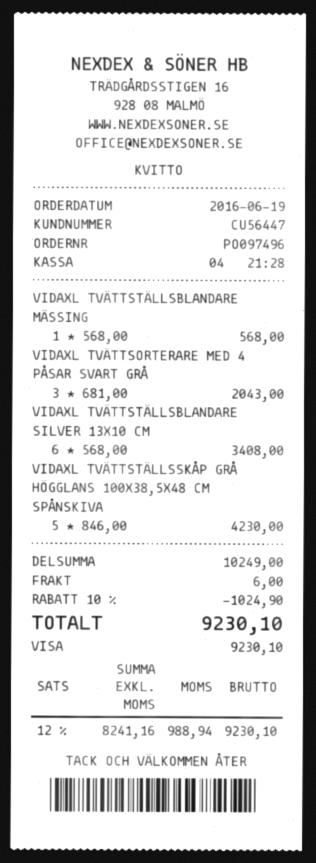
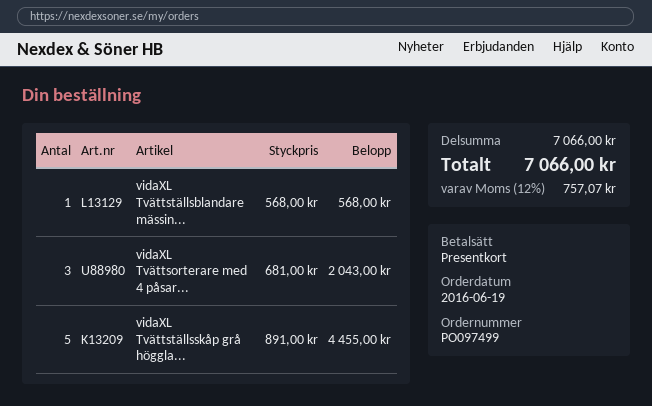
order number: PO097496 -> PO097499
payment method: Visa -> gift card
VIDAXL TVÄTTSTÄLLSBLANDARE SILVER 13X10 CM: 6 x 568.00 = 3408.00 -> none
VIDAXL TVÄTTSTÄLLSSKÅP GRÅ HÖGGLANS 100X38,5X48 CM SPÅNSKIVA: 5 x 846.00 = 4230.00 -> 5 x 891.00 = 4455.00
subtotal: 10249.00 -> 7066.00
discount: 10% = 1024.90 -> none
shipping: 6.00 -> none
tax: 12% = 988.94 -> 12% = 757.07
total: 9230.10 -> 7066.00

